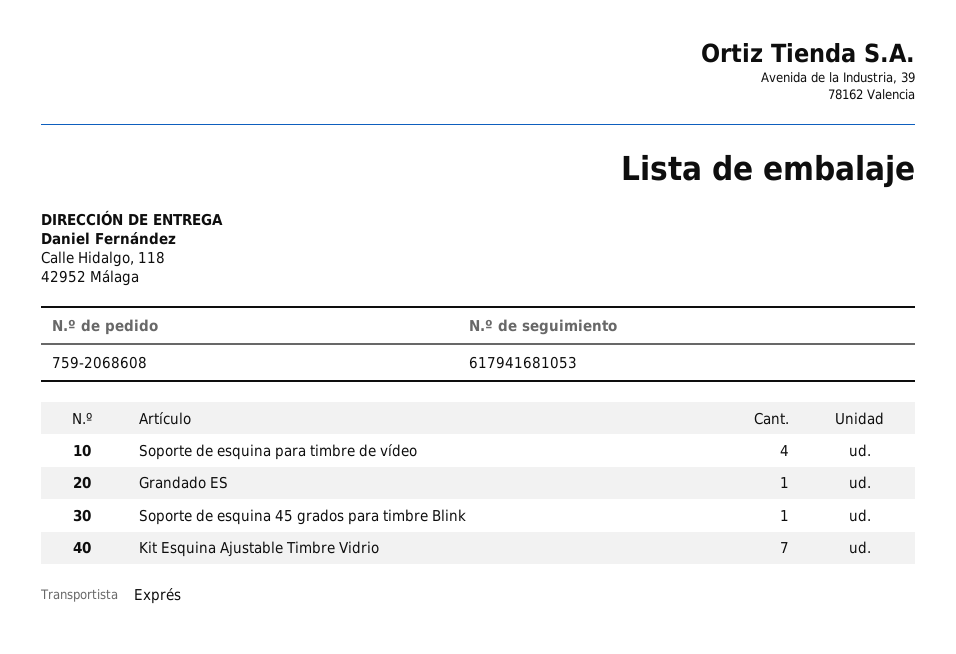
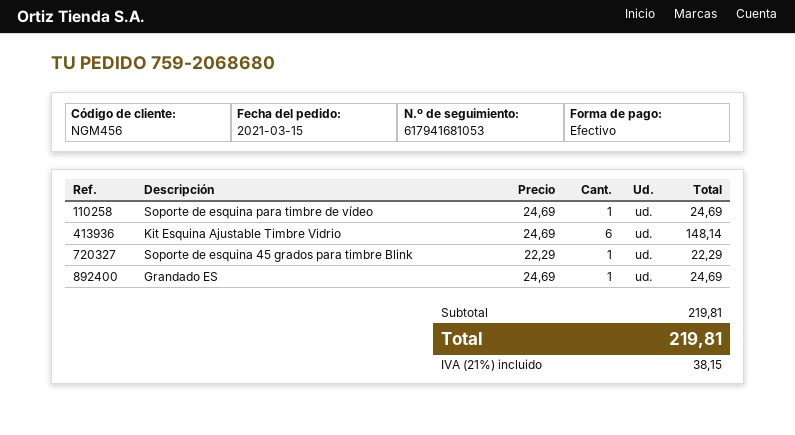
order number: 759-2068608 -> 759-2068680
Soporte de esquina para timbre de vídeo: 4 -> 1
Kit Esquina Ajustable Timbre Vidrio: 7 -> 6

